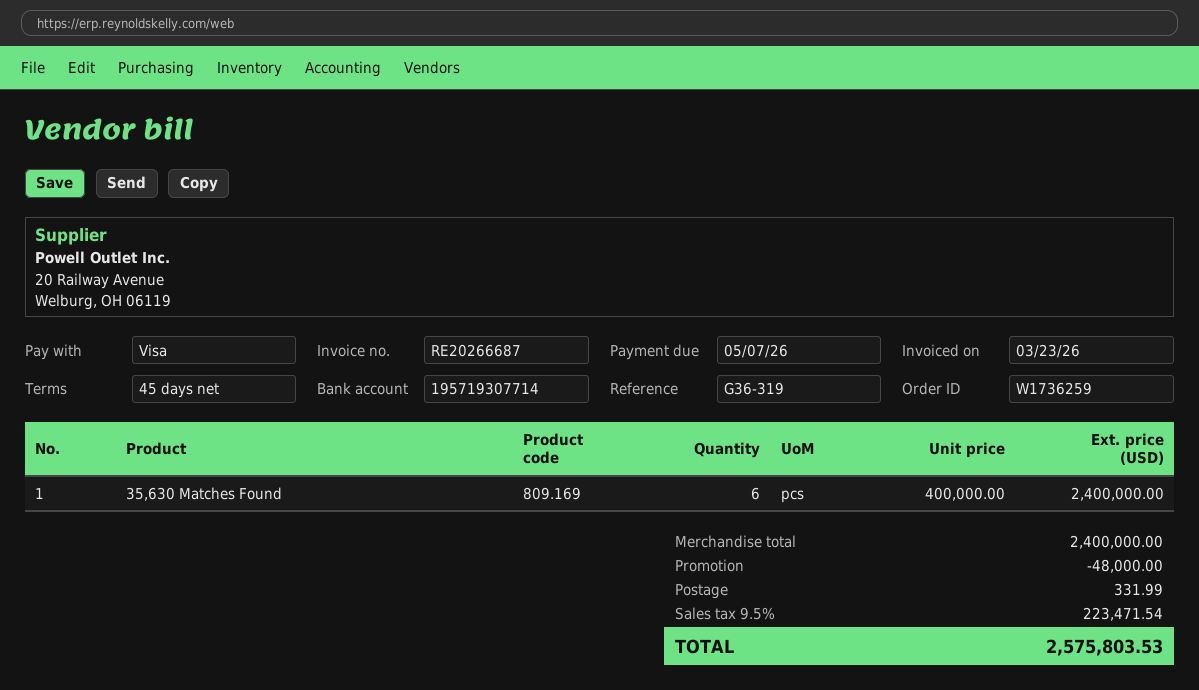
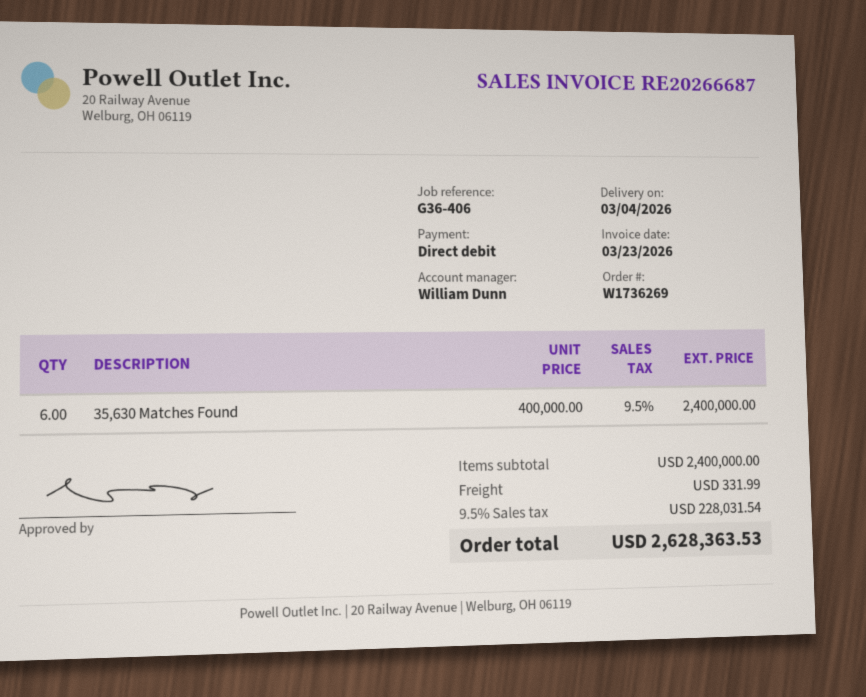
order number: W1736259 -> W1736269
reference: G36-319 -> G36-406
payment method: Visa -> direct debit
discount: 48000.00 -> none
tax: 9.5% = 223471.54 -> 9.5% = 228031.54
total: 2575803.53 -> 2628363.53

